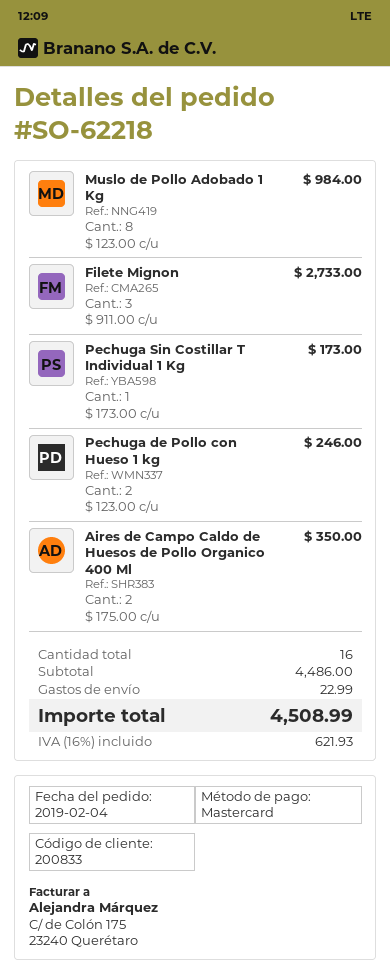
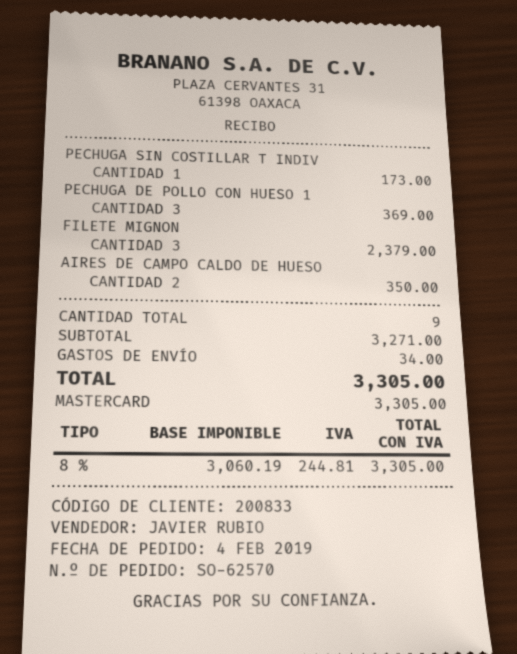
order number: SO-62218 -> SO-62570
Muslo de Pollo Adobado 1 Kg: 8 for 984.00 -> none
Filete Mignon: 3 for 2733.00 -> 3 for 2379.00
Pechuga de Pollo con Hueso 1 kg: 2 for 246.00 -> 3 for 369.00
total quantity: 16 -> 9
subtotal: 4486.00 -> 3271.00
shipping: 22.99 -> 34.00
tax: 16% = 621.93 -> 8% = 244.81
total: 4508.99 -> 3305.00

